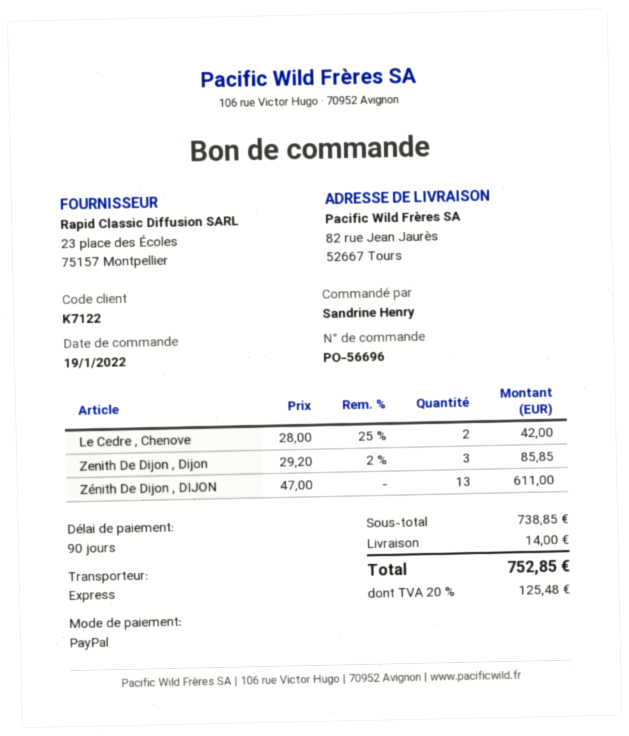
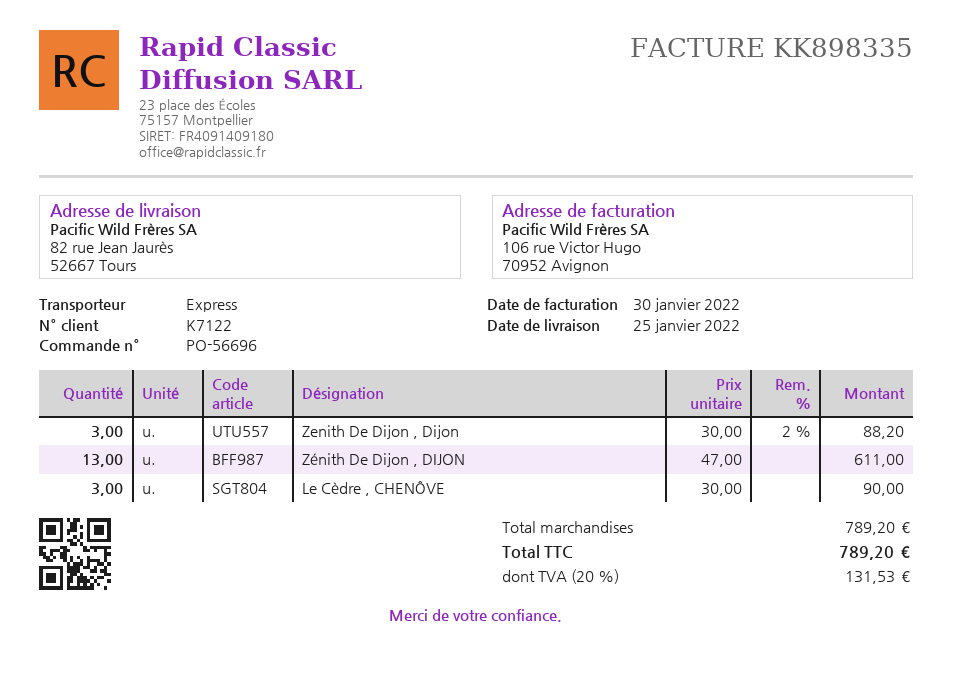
Le Cedre , Chenove: 2 x 28.00 - 25% = 42.00 -> none
Zenith De Dijon , Dijon: 3 x 29.20 - 2% = 85.85 -> 3 x 30.00 - 2% = 88.20
Le Cèdre , CHENÔVE: none -> 3 x 30.00 = 90.00
subtotal: 738.85 -> 789.20
shipping: 14.00 -> none
tax: 20% = 125.48 -> 20% = 131.53
total: 752.85 -> 789.20

